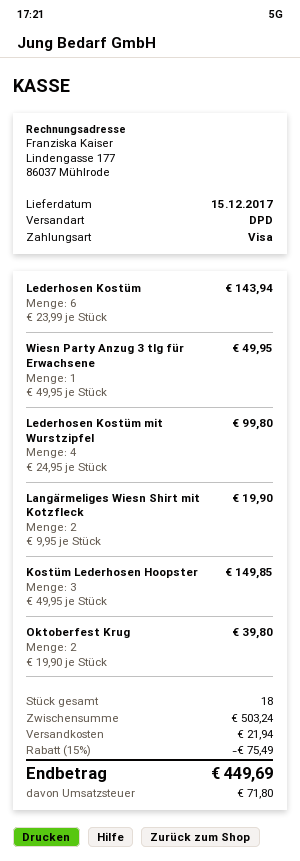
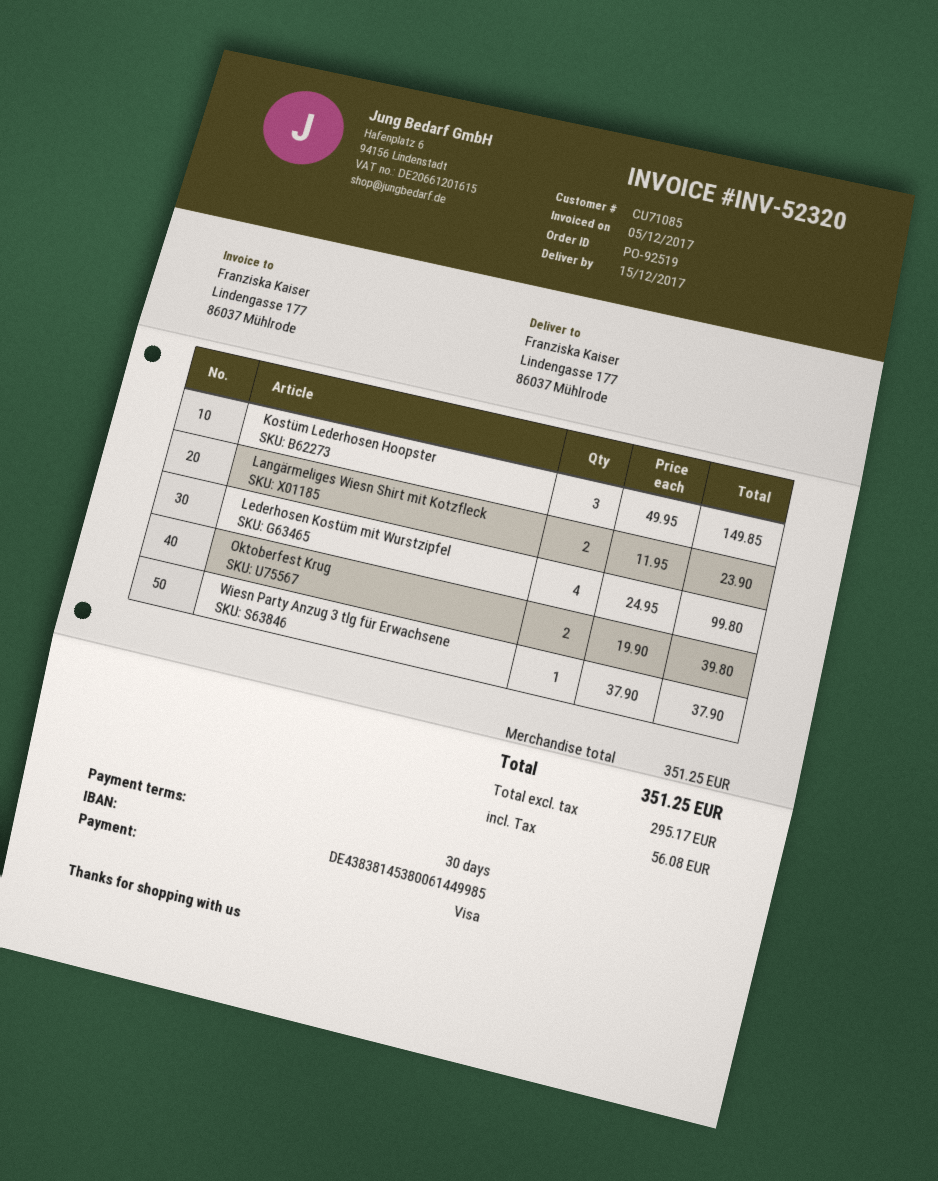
Lederhosen Kostüm: 6 x 23.99 = 143.94 -> none
Wiesn Party Anzug 3 tlg für Erwachsene: 1 x 49.95 = 49.95 -> 1 x 37.90 = 37.90
Langärmeliges Wiesn Shirt mit Kotzfleck: 2 x 9.95 = 19.90 -> 2 x 11.95 = 23.90
subtotal: 503.24 -> 351.25
discount: 15% = 75.49 -> none
shipping: 21.94 -> none
tax: 71.80 -> 56.08
total: 449.69 -> 351.25

